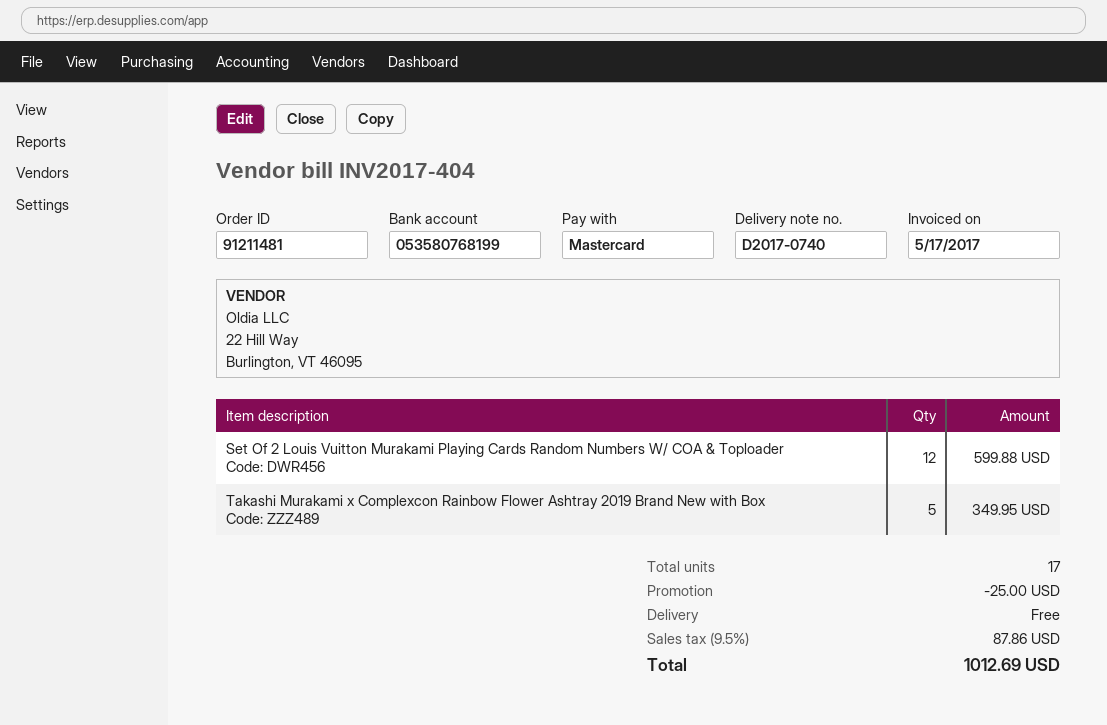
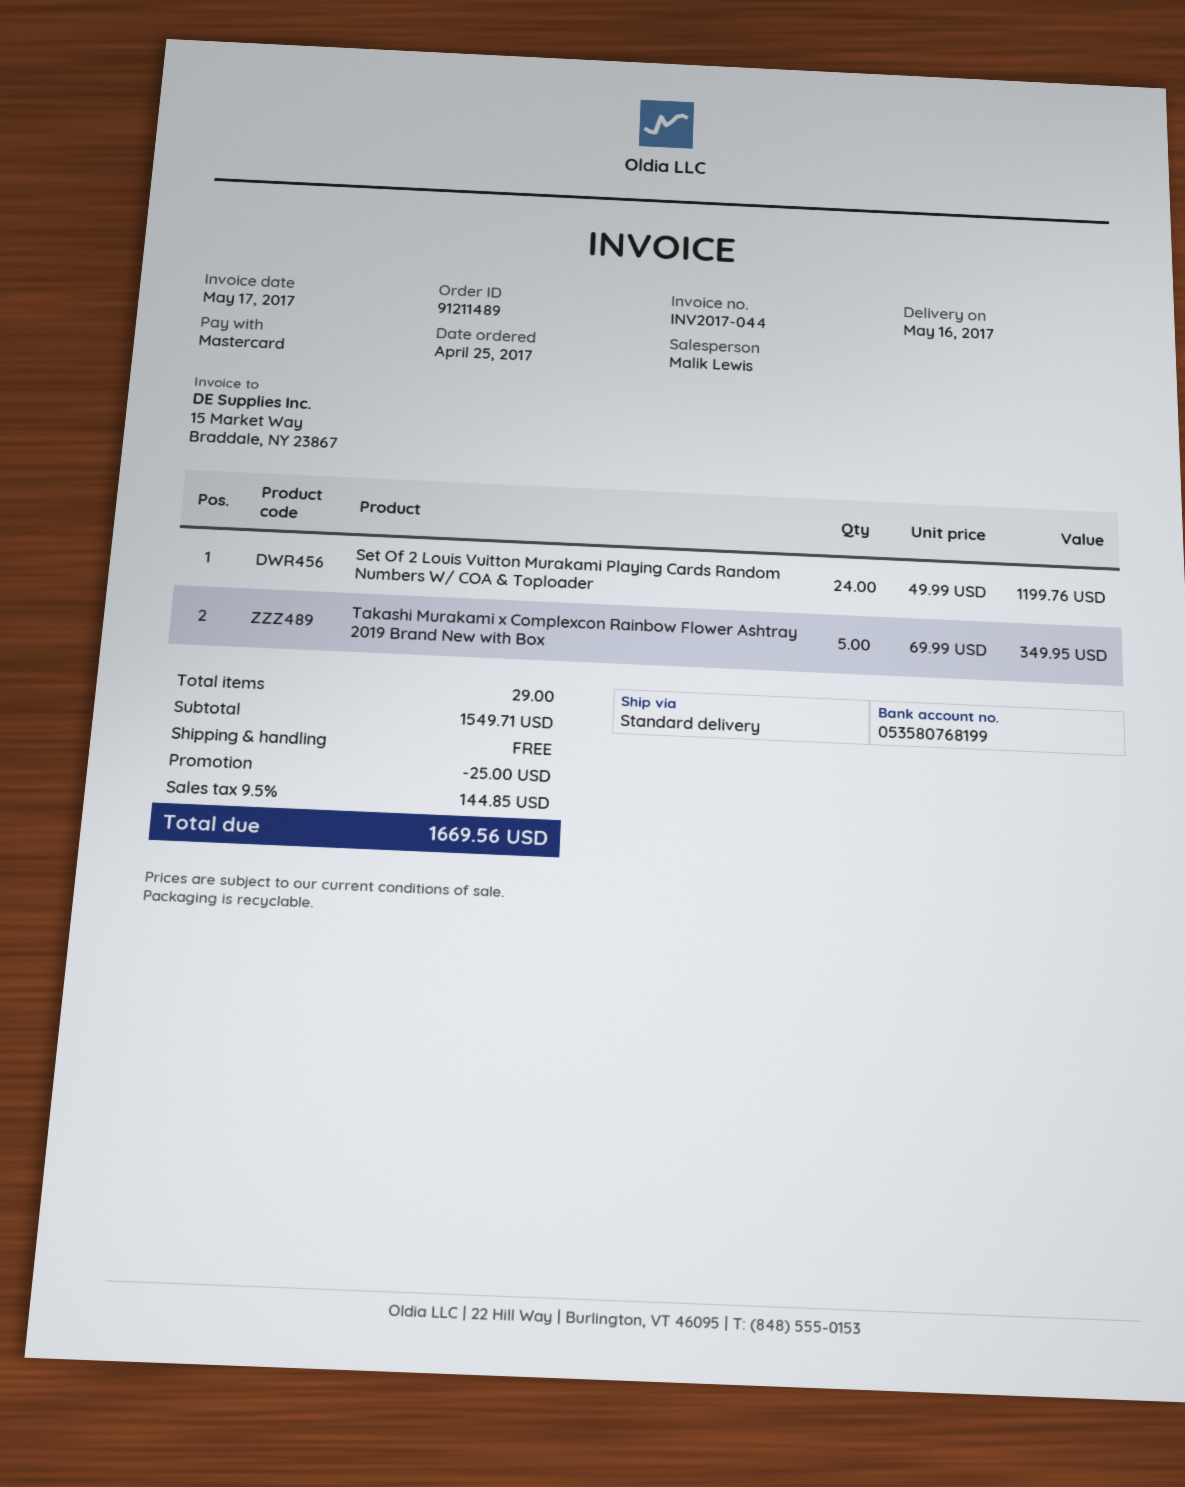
order number: 91211481 -> 91211489
invoice number: INV2017-404 -> INV2017-044
Set Of 2 Louis Vuitton Murakami Playing Cards Random Numbers W/ COA & Toploader: 12 for 599.88 -> 24 for 1199.76
total quantity: 17 -> 29
tax: 9.5% = 87.86 -> 9.5% = 144.85
total: 1012.69 -> 1669.56

